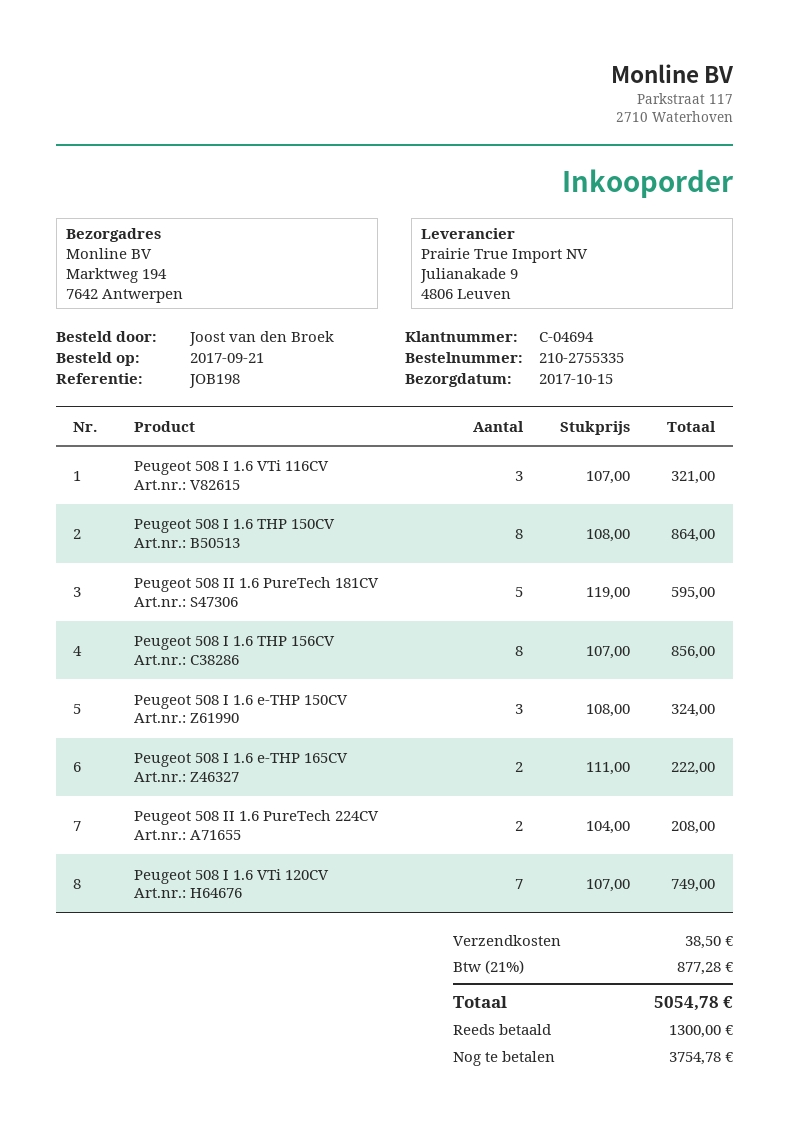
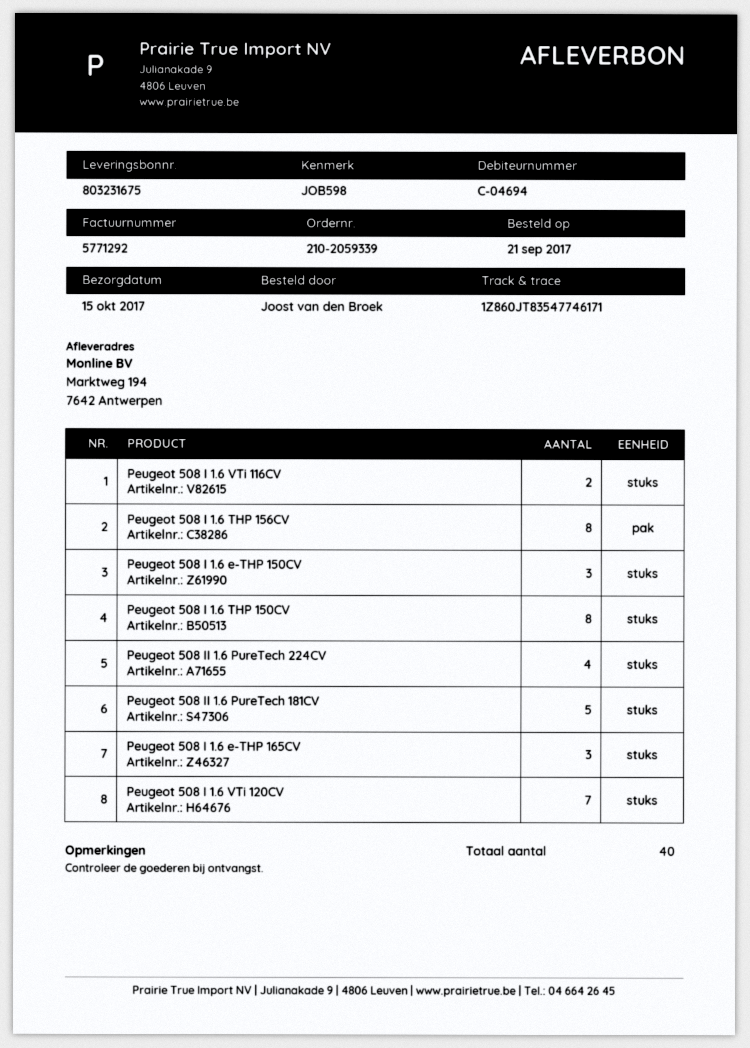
order number: 210-2755335 -> 210-2059339
reference: JOB198 -> JOB598
Peugeot 508 I 1.6 VTi 116CV: 3 -> 2
Peugeot 508 I 1.6 e-THP 165CV: 2 -> 3
Peugeot 508 II 1.6 PureTech 224CV: 2 -> 4

